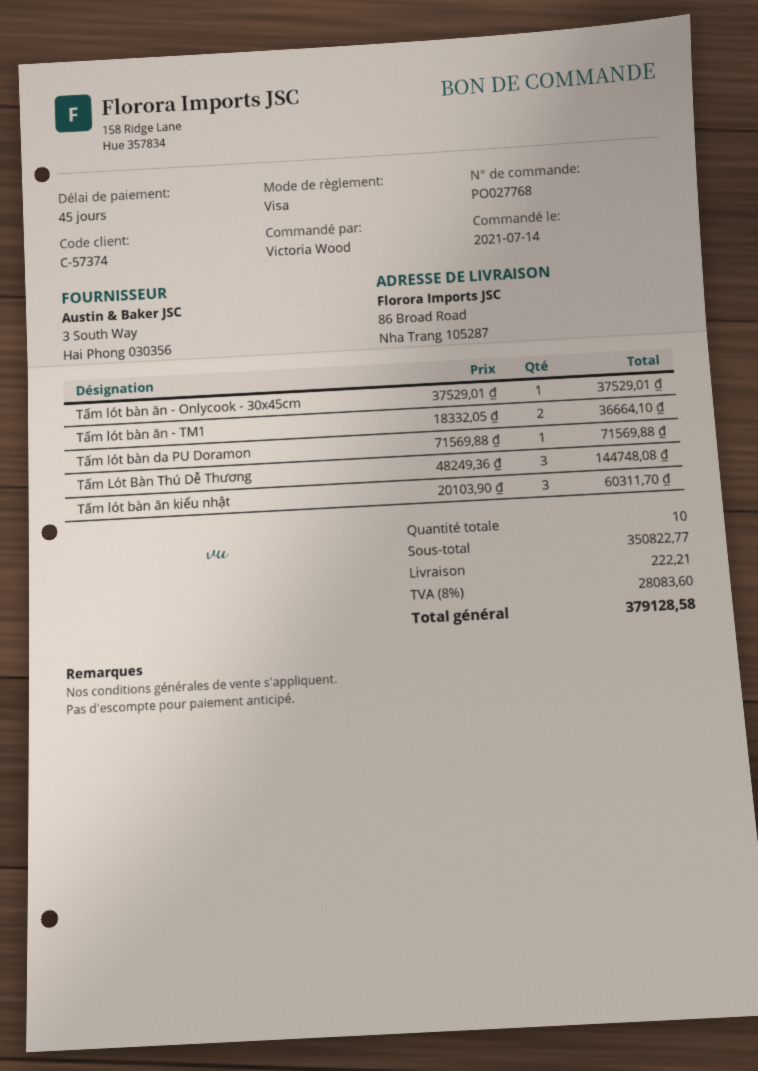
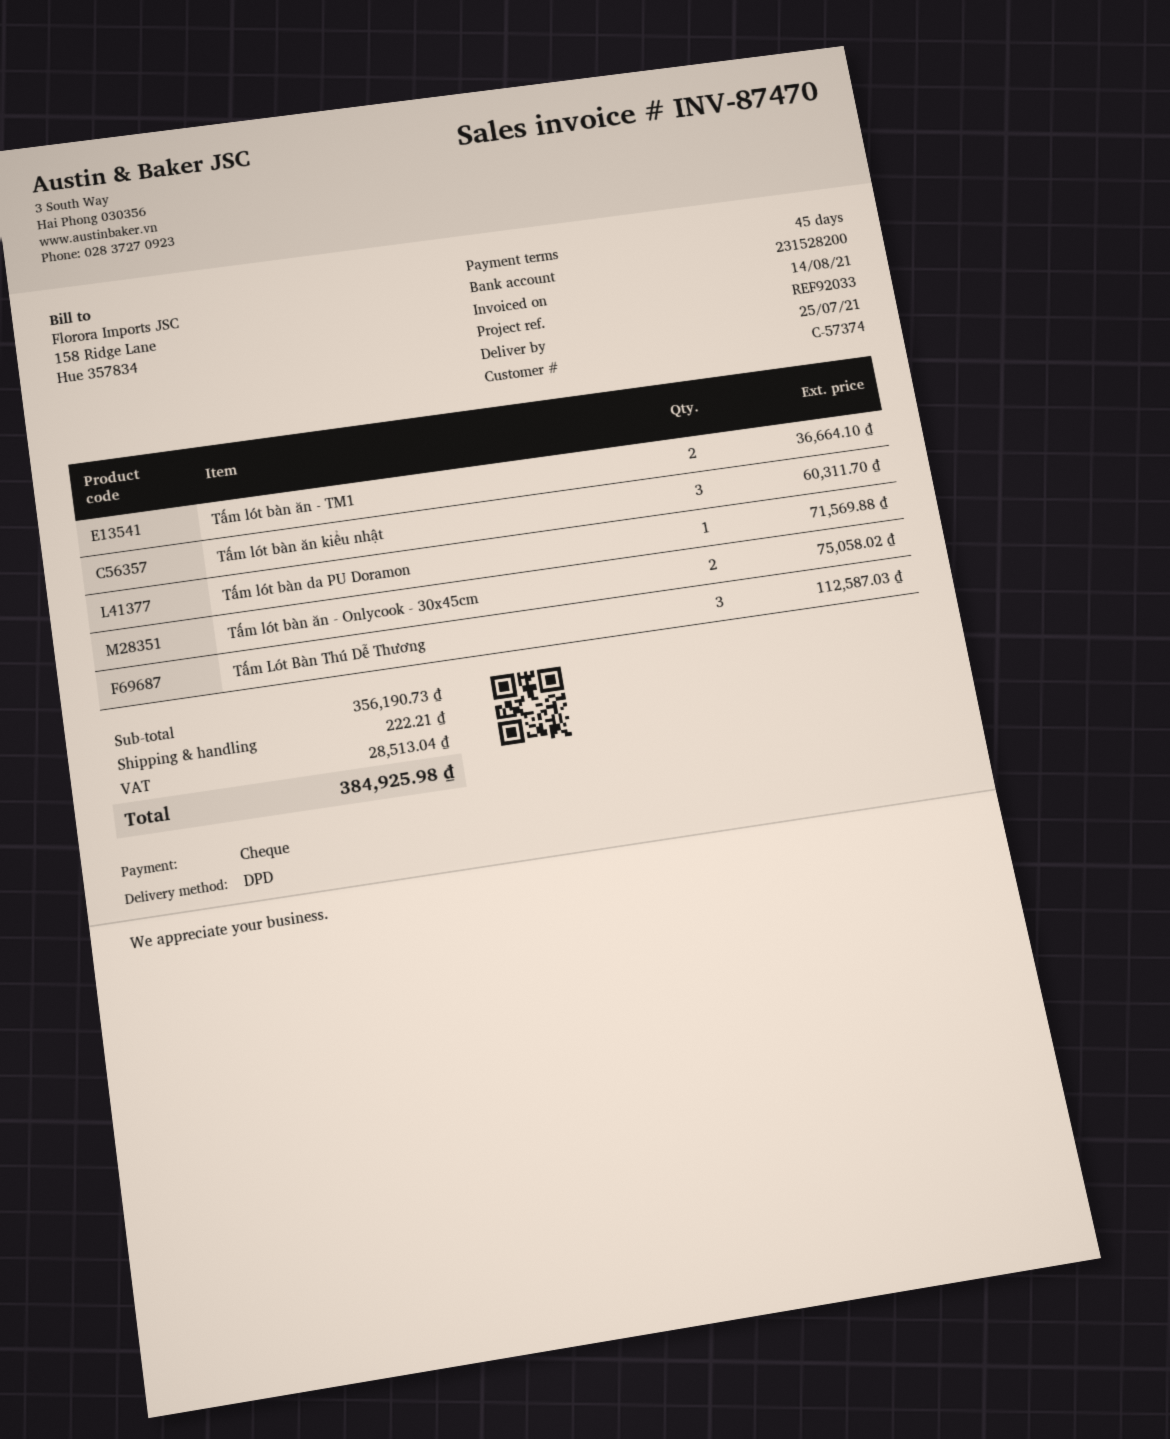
payment method: Visa -> cheque
Tấm lót bàn ăn - Onlycook - 30x45cm: 1 for 37529.01 -> 2 for 75058.02
Tấm Lót Bàn Thú Dễ Thương: 3 for 144748.08 -> 3 for 112587.03
subtotal: 350822.77 -> 356190.73
tax: 28083.60 -> 28513.04
total: 379128.58 -> 384925.98

